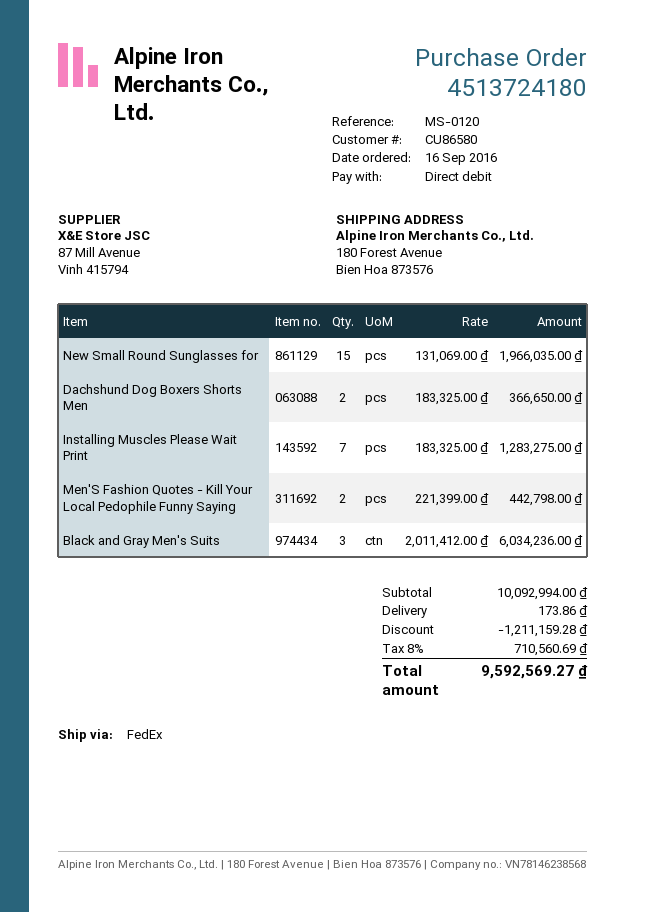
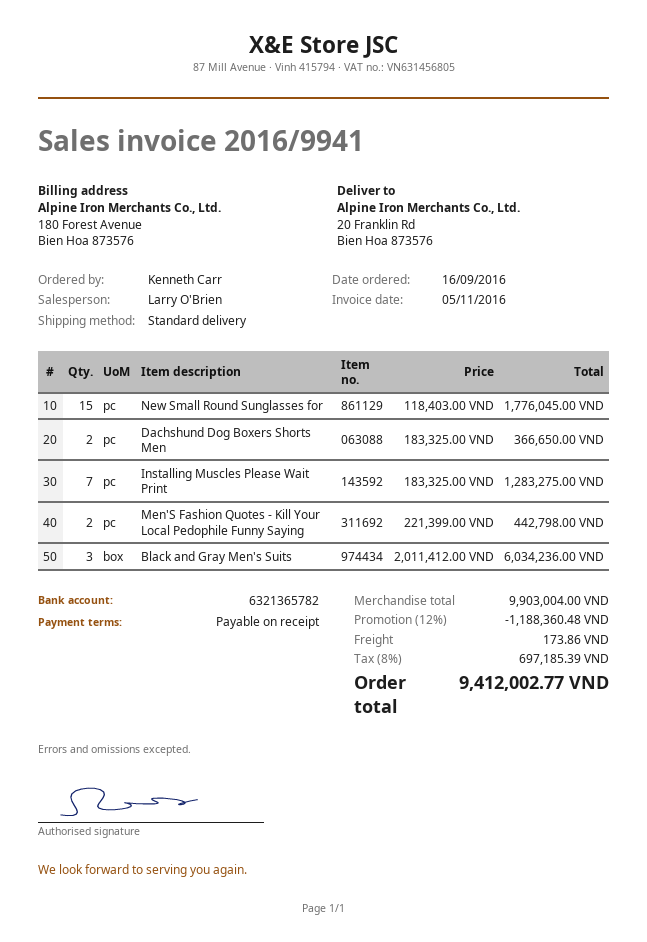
shipping method: FedEx -> standard
ship to: 180 Forest Avenue, Bien Hoa 873576 -> 20 Franklin Rd, Bien Hoa 873576
New Small Round Sunglasses for: 15 x 131069.00 = 1966035.00 -> 15 x 118403.00 = 1776045.00
subtotal: 10092994.00 -> 9903004.00
discount: 1211159.28 -> 1188360.48
tax: 8% = 710560.69 -> 8% = 697185.39
total: 9592569.27 -> 9412002.77

